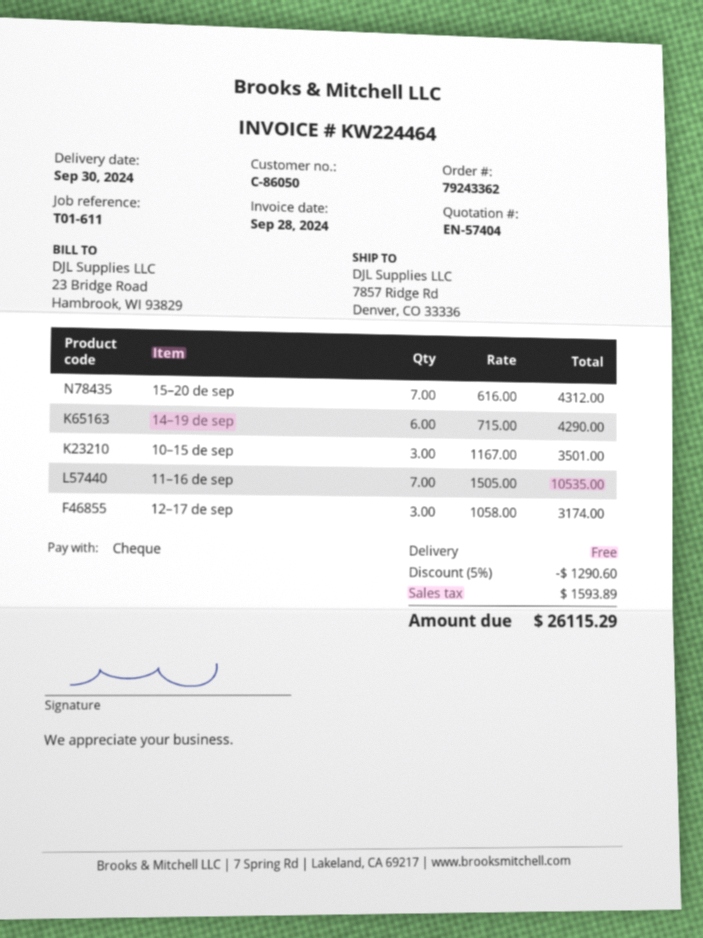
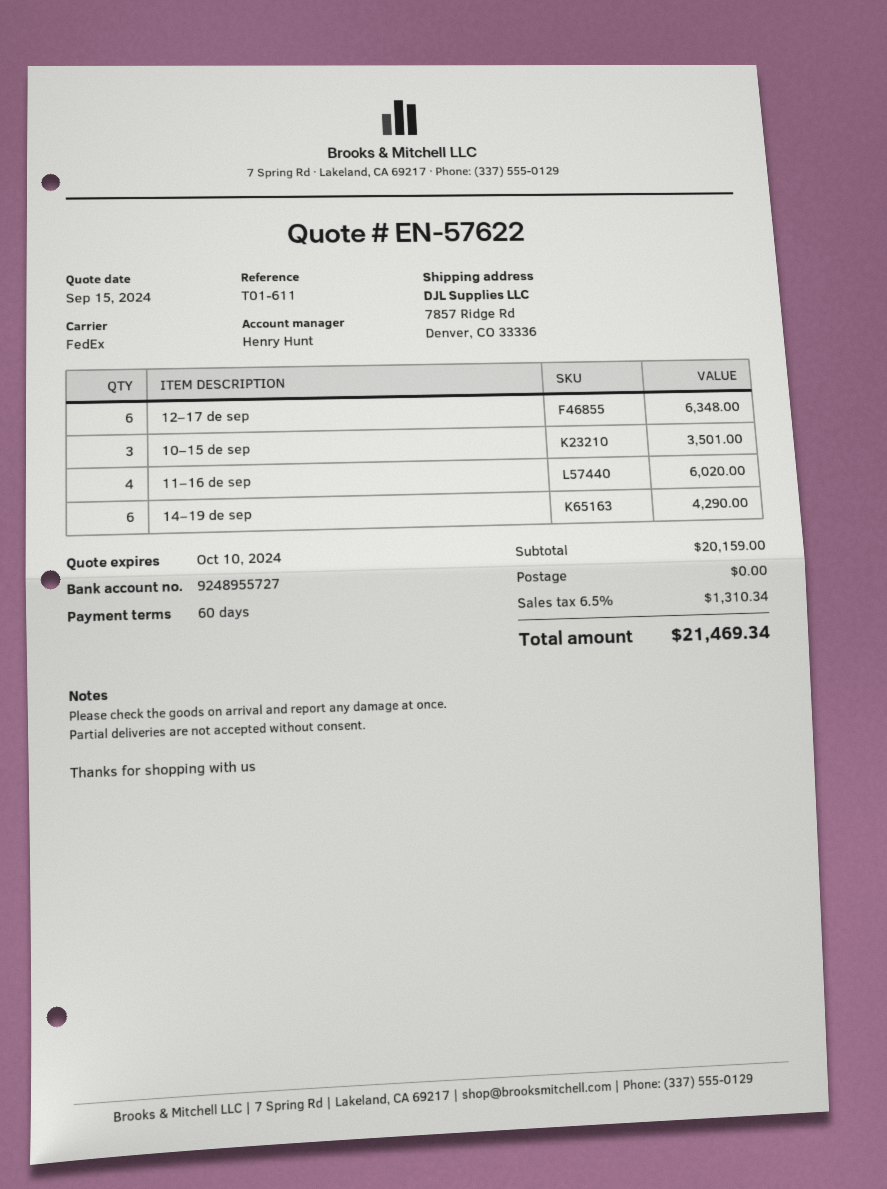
quote number: EN-57404 -> EN-57622
15–20 de sep: 7 for 4312.00 -> none
11–16 de sep: 7 for 10535.00 -> 4 for 6020.00
12–17 de sep: 3 for 3174.00 -> 6 for 6348.00
discount: 5% = 1290.60 -> none
tax: 1593.89 -> 1310.34
total: 26115.29 -> 21469.34

